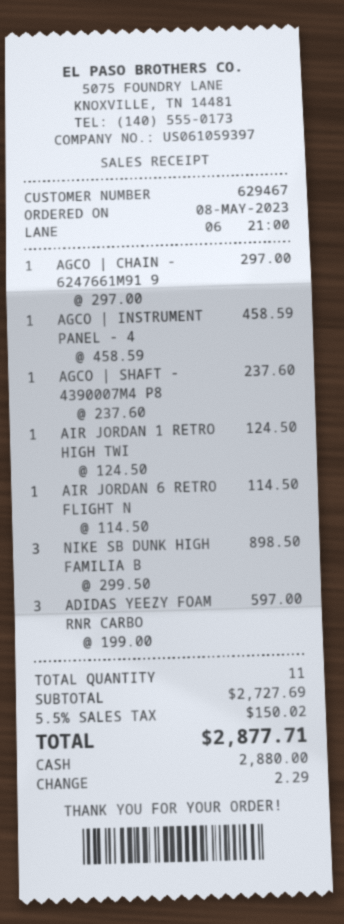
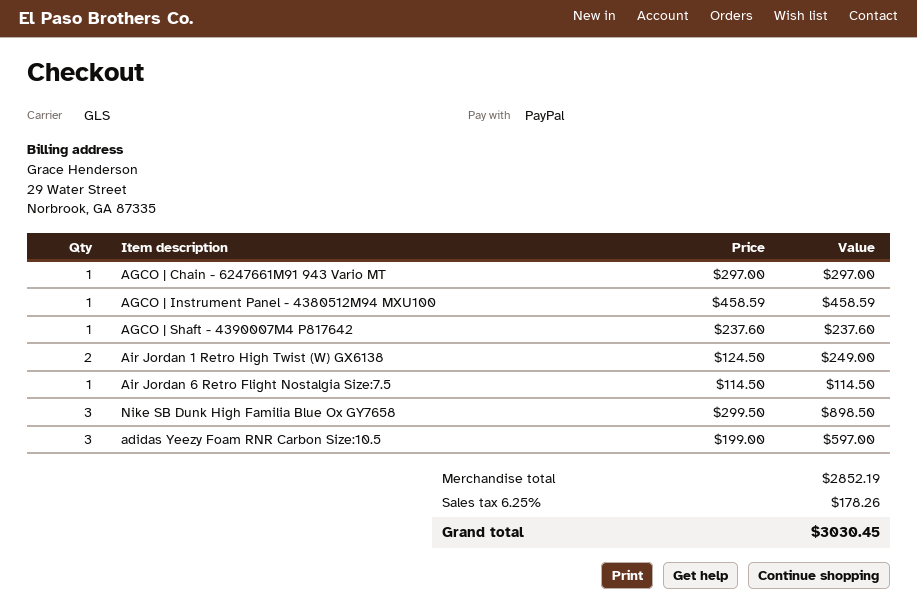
payment method: cash -> PayPal
AIR JORDAN 1 RETRO HIGH TWI: 1 x 124.50 = 124.50 -> 2 x 124.50 = 249.00
subtotal: 2727.69 -> 2852.19
tax: 5.5% = 150.02 -> 6.25% = 178.26
total: 2877.71 -> 3030.45

